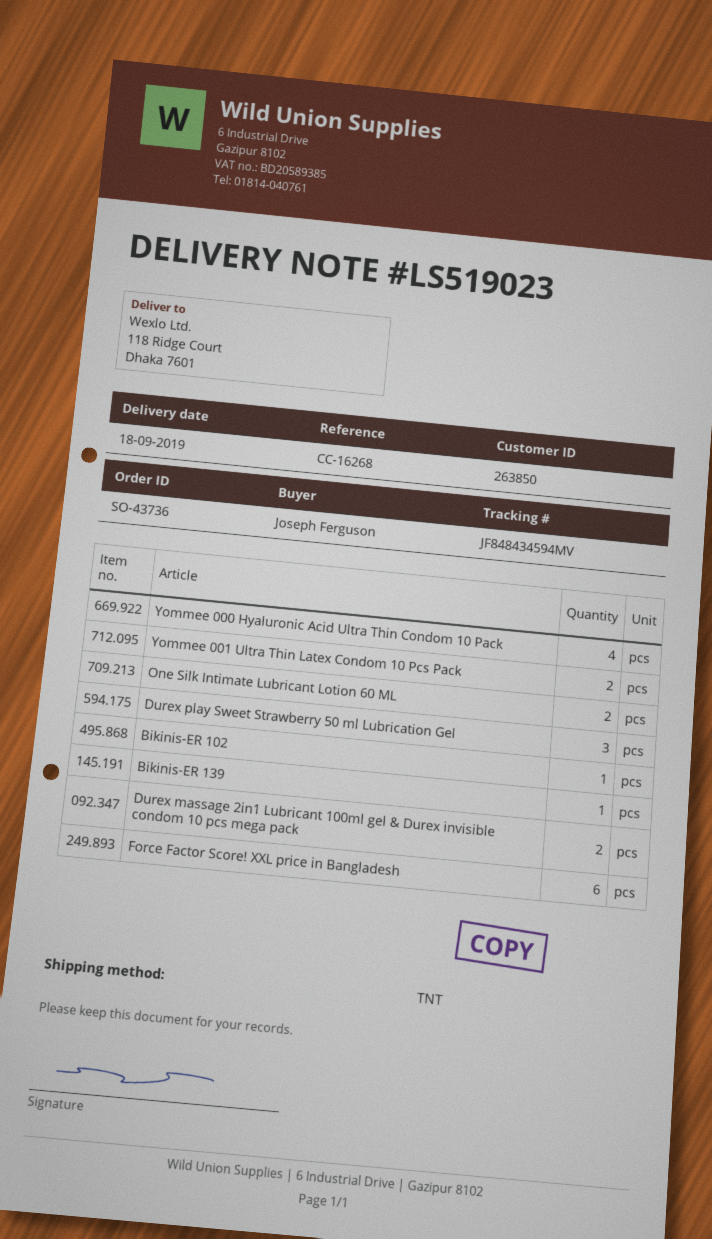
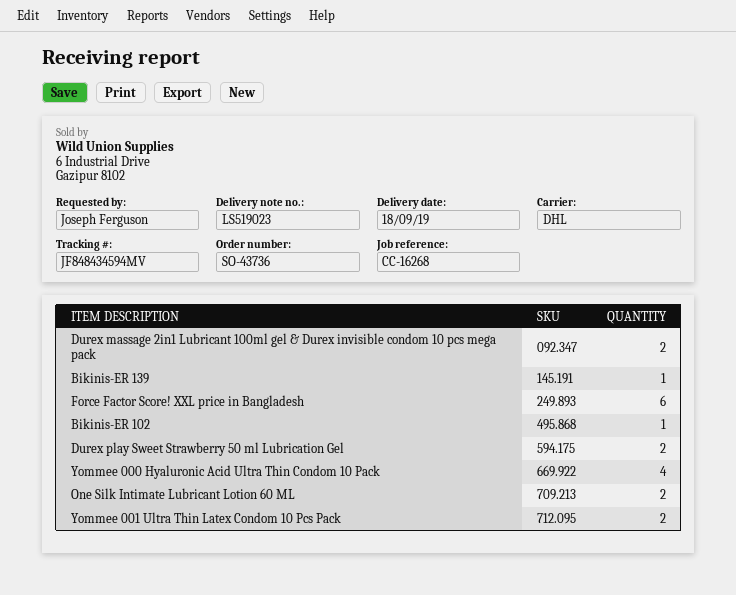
shipping method: TNT -> DHL
Durex play Sweet Strawberry 50 ml Lubrication Gel: 3 -> 2

